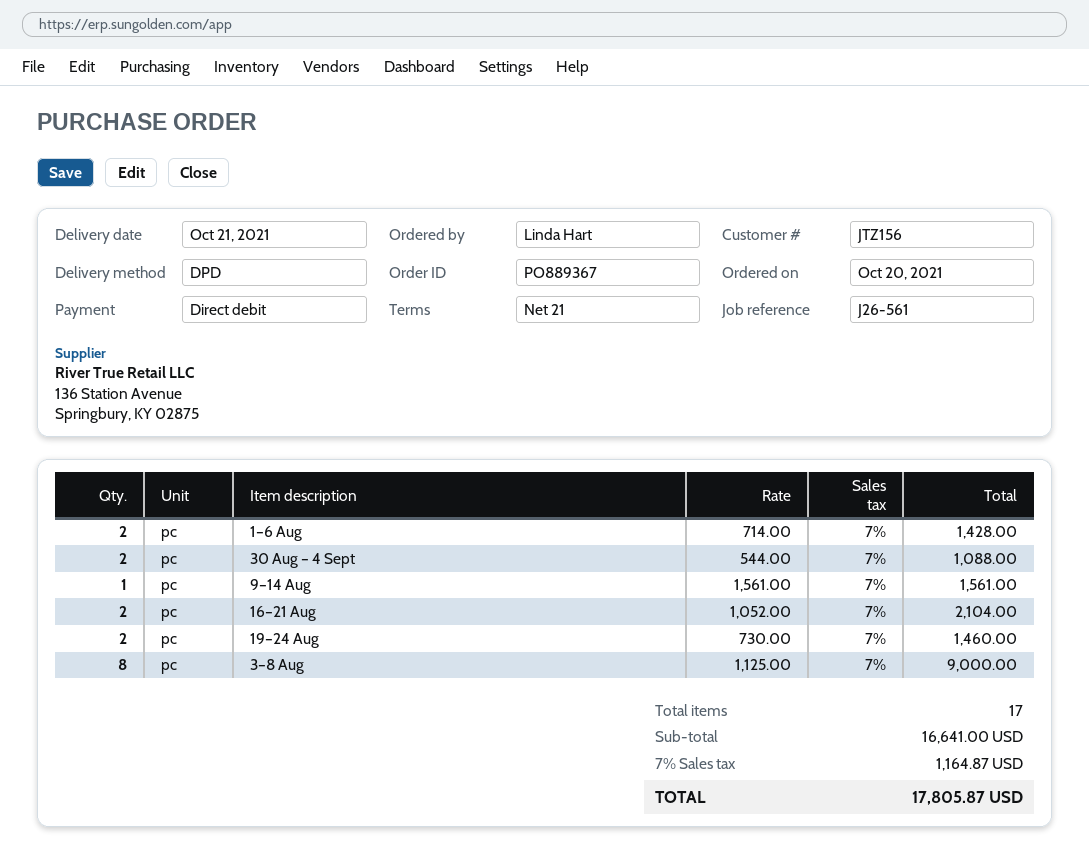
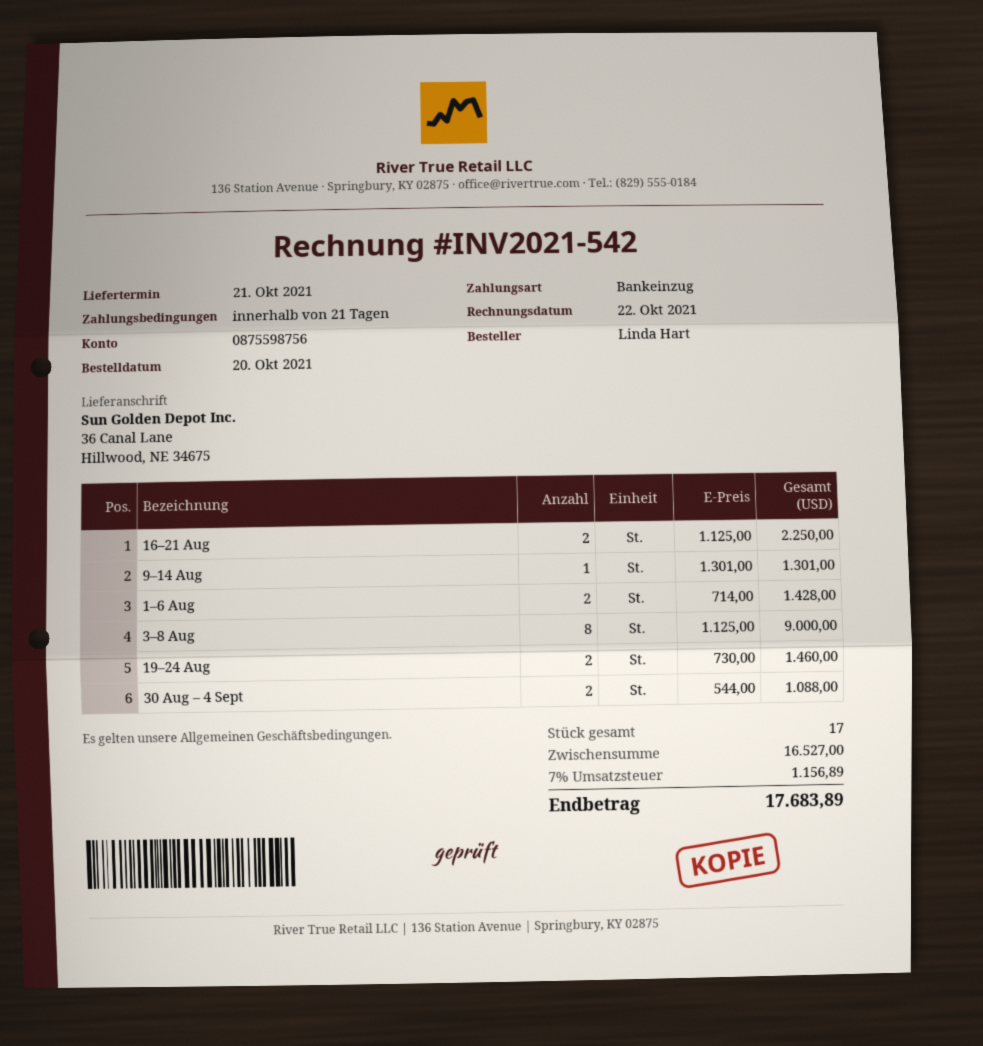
9–14 Aug: 1 x 1561.00 = 1561.00 -> 1 x 1301.00 = 1301.00
16–21 Aug: 2 x 1052.00 = 2104.00 -> 2 x 1125.00 = 2250.00
subtotal: 16641.00 -> 16527.00
tax: 7% = 1164.87 -> 7% = 1156.89
total: 17805.87 -> 17683.89

